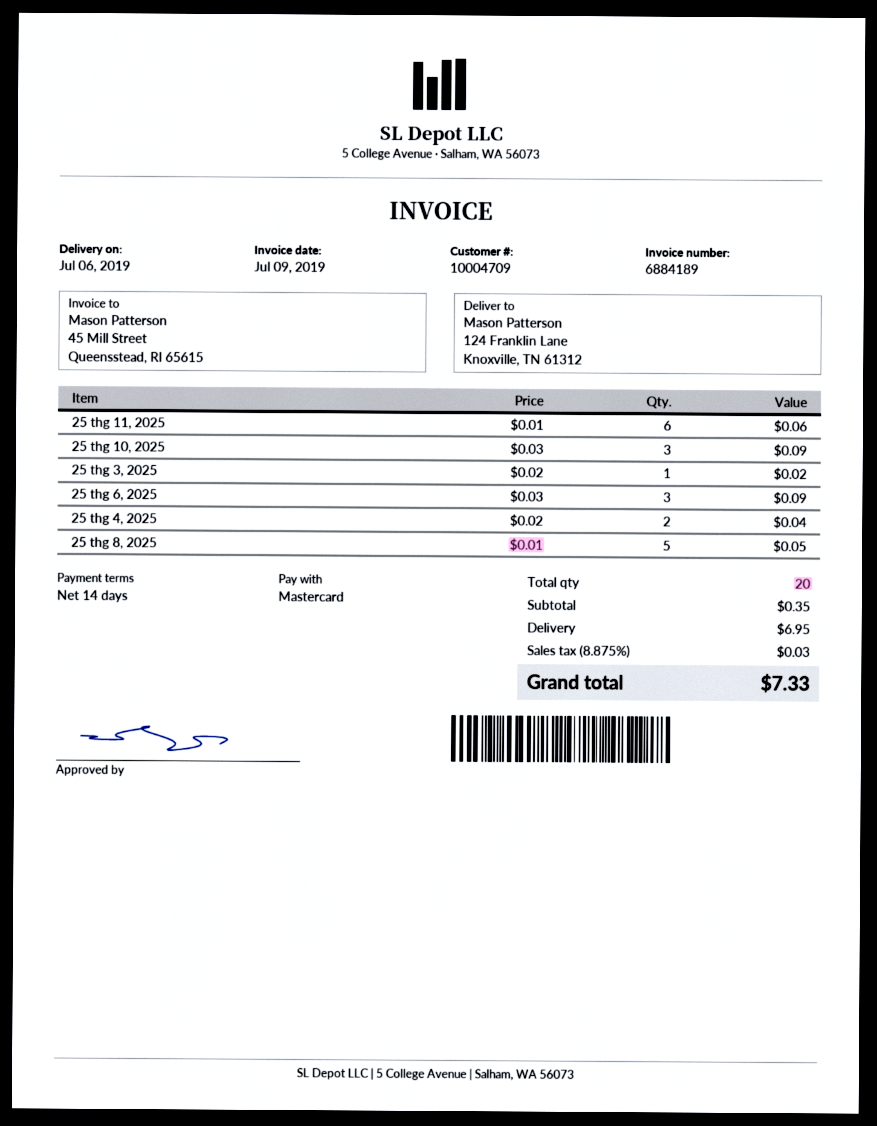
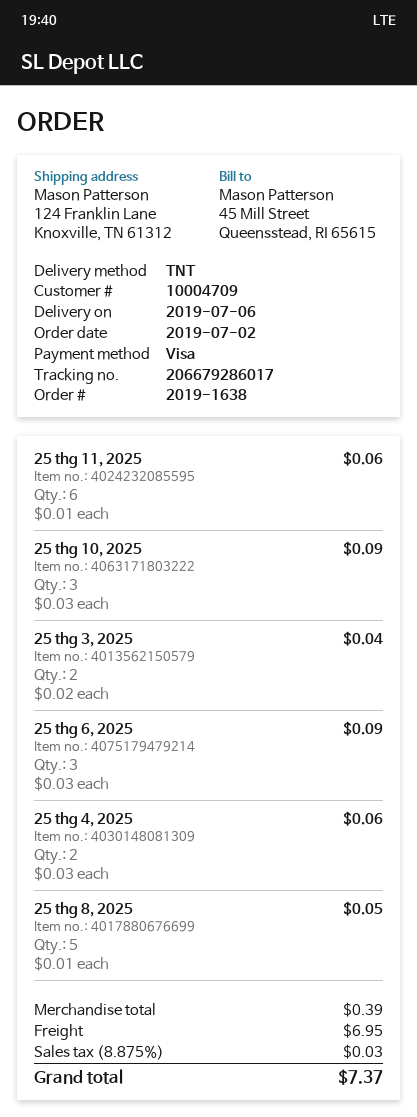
payment method: Mastercard -> Visa
25 thg 3, 2025: 1 x 0.02 = 0.02 -> 2 x 0.02 = 0.04
25 thg 4, 2025: 2 x 0.02 = 0.04 -> 2 x 0.03 = 0.06
subtotal: 0.35 -> 0.39
total: 7.33 -> 7.37

